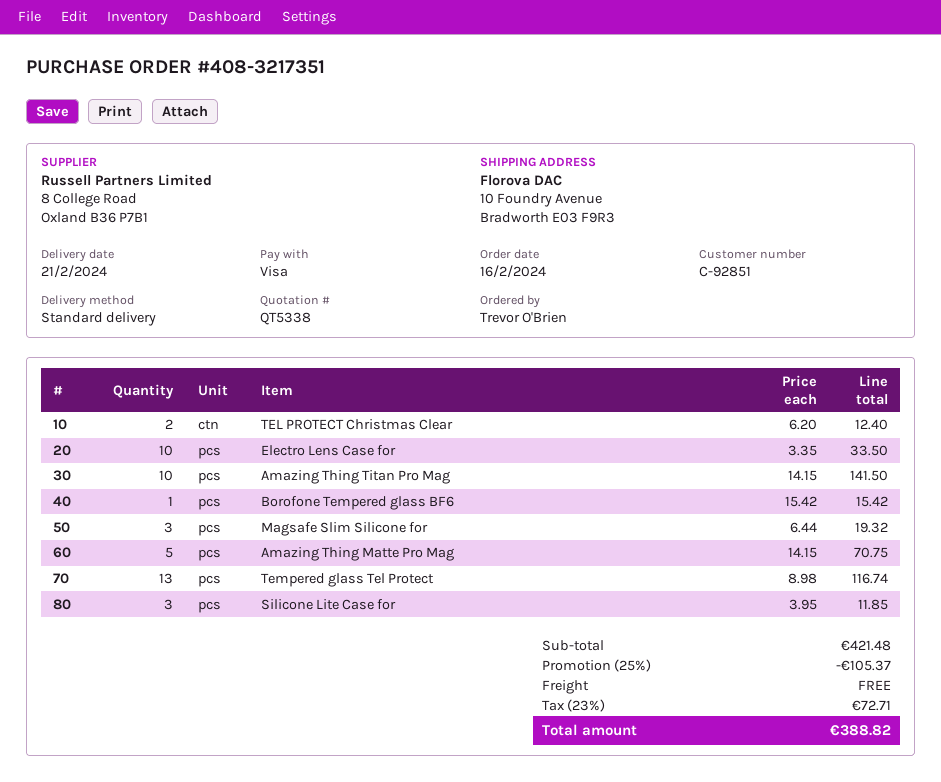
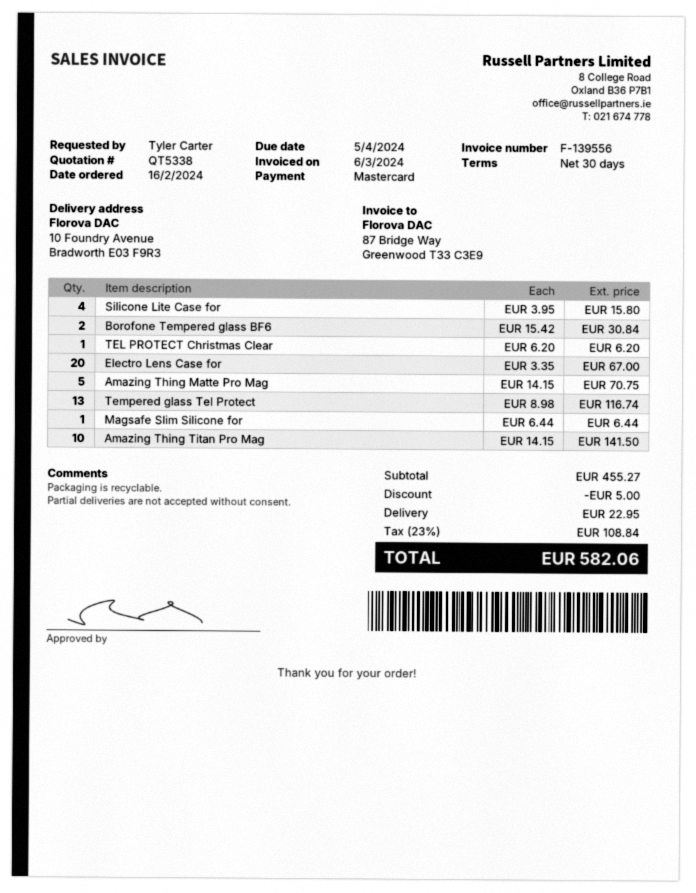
ordered by: Trevor O'Brien -> Tyler Carter
payment method: Visa -> Mastercard
TEL PROTECT Christmas Clear: 2 x 6.20 = 12.40 -> 1 x 6.20 = 6.20
Electro Lens Case for: 10 x 3.35 = 33.50 -> 20 x 3.35 = 67.00
Borofone Tempered glass BF6: 1 x 15.42 = 15.42 -> 2 x 15.42 = 30.84
Magsafe Slim Silicone for: 3 x 6.44 = 19.32 -> 1 x 6.44 = 6.44
Silicone Lite Case for: 3 x 3.95 = 11.85 -> 4 x 3.95 = 15.80
subtotal: 421.48 -> 455.27
discount: 105.37 -> 5.00
shipping: 0.00 -> 22.95
tax: 23% = 72.71 -> 23% = 108.84
total: 388.82 -> 582.06

